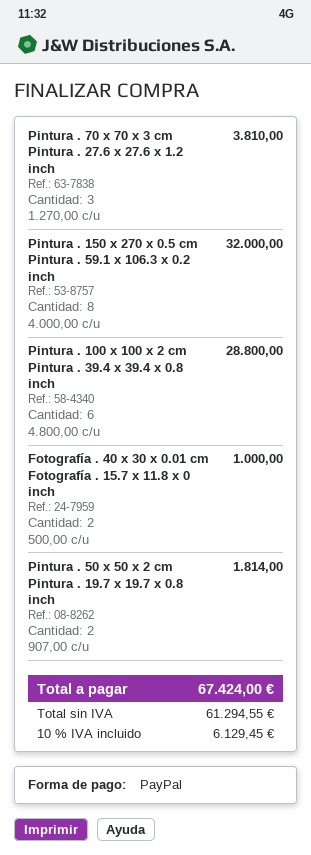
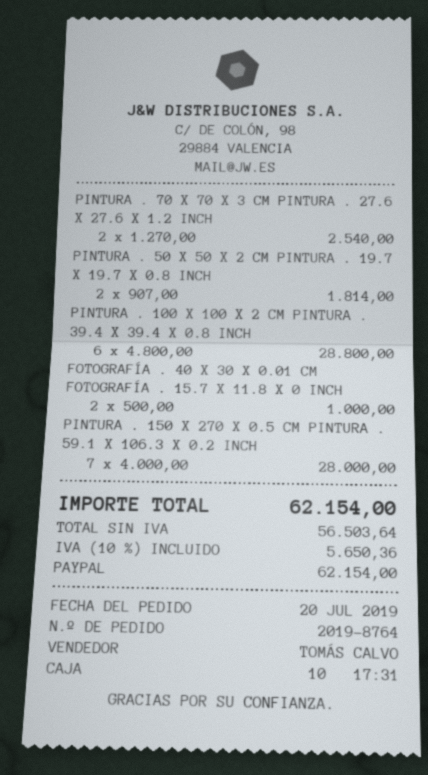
Pintura . 70 x 70 x 3 cm Pintura . 27.6 x 27.6 x 1.2 inch: 3 x 1270.00 = 3810.00 -> 2 x 1270.00 = 2540.00
Pintura . 150 x 270 x 0.5 cm Pintura . 59.1 x 106.3 x 0.2 inch: 8 x 4000.00 = 32000.00 -> 7 x 4000.00 = 28000.00
net: 61294.55 -> 56503.64
tax: 10% = 6129.45 -> 10% = 5650.36
total: 67424.00 -> 62154.00

